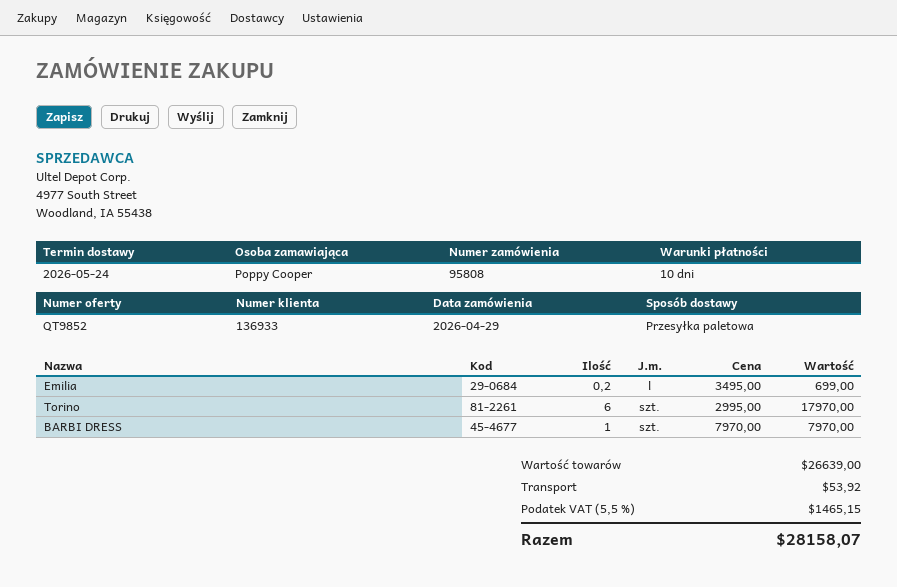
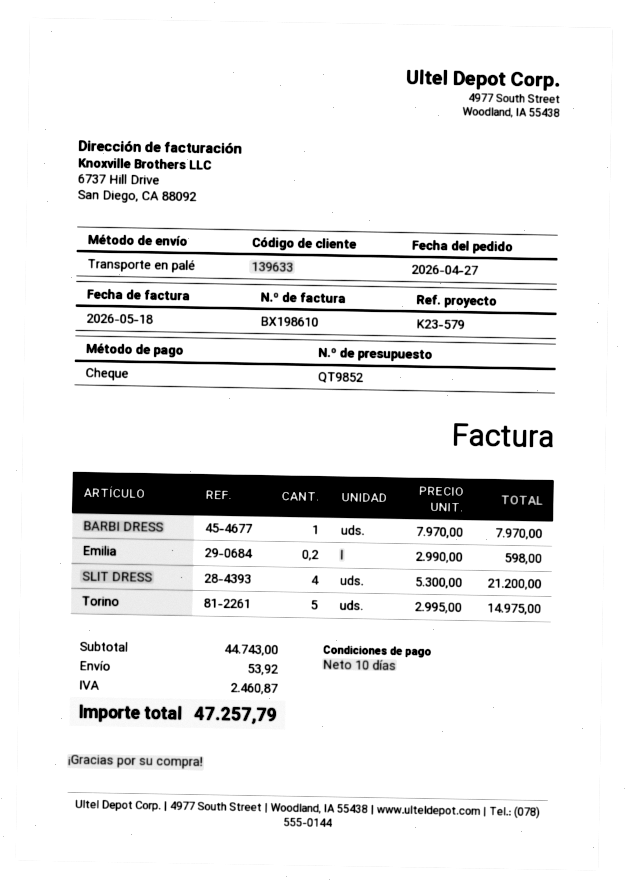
order date: 2026-04-29 -> 2026-04-27
customer number: 136933 -> 139633
Emilia: 0.2 x 3495.00 = 699.00 -> 0.2 x 2990.00 = 598.00
Torino: 6 x 2995.00 = 17970.00 -> 5 x 2995.00 = 14975.00
SLIT DRESS: none -> 4 x 5300.00 = 21200.00
subtotal: 26639.00 -> 44743.00
tax: 1465.15 -> 2460.87
total: 28158.07 -> 47257.79

